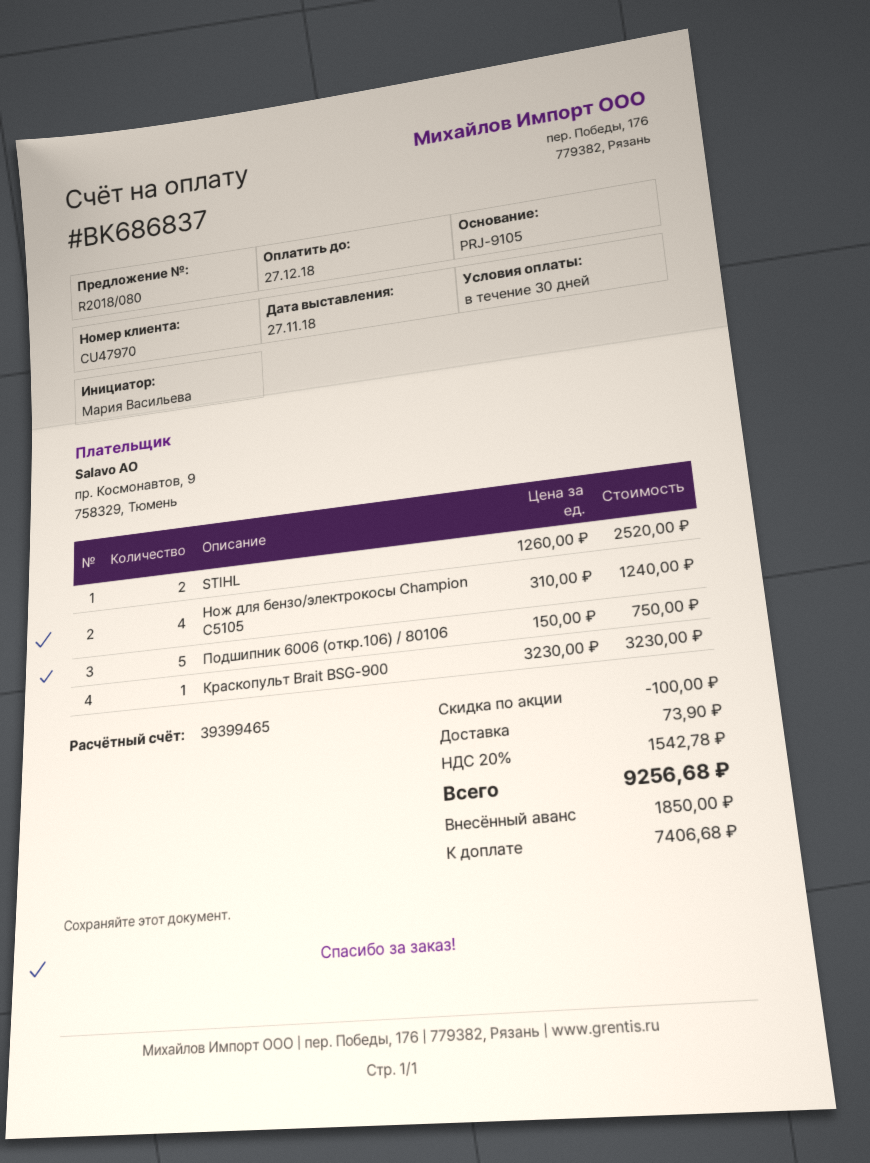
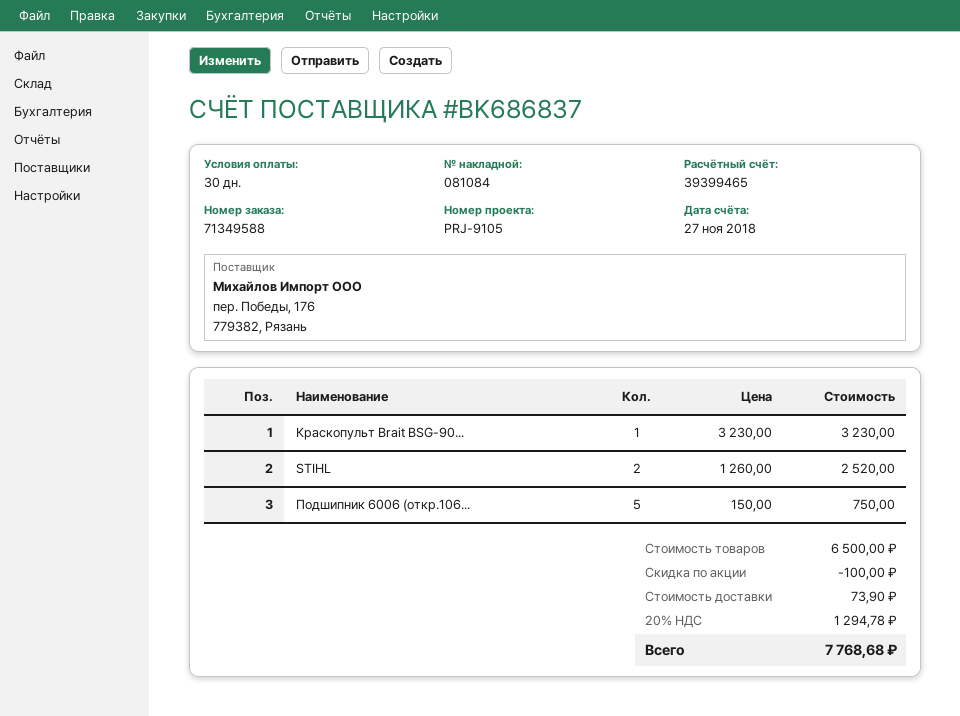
Нож для бензо/электрокосы Champion C5105: 4 x 310.00 = 1240.00 -> none
tax: 20% = 1542.78 -> 20% = 1294.78
total: 9256.68 -> 7768.68

